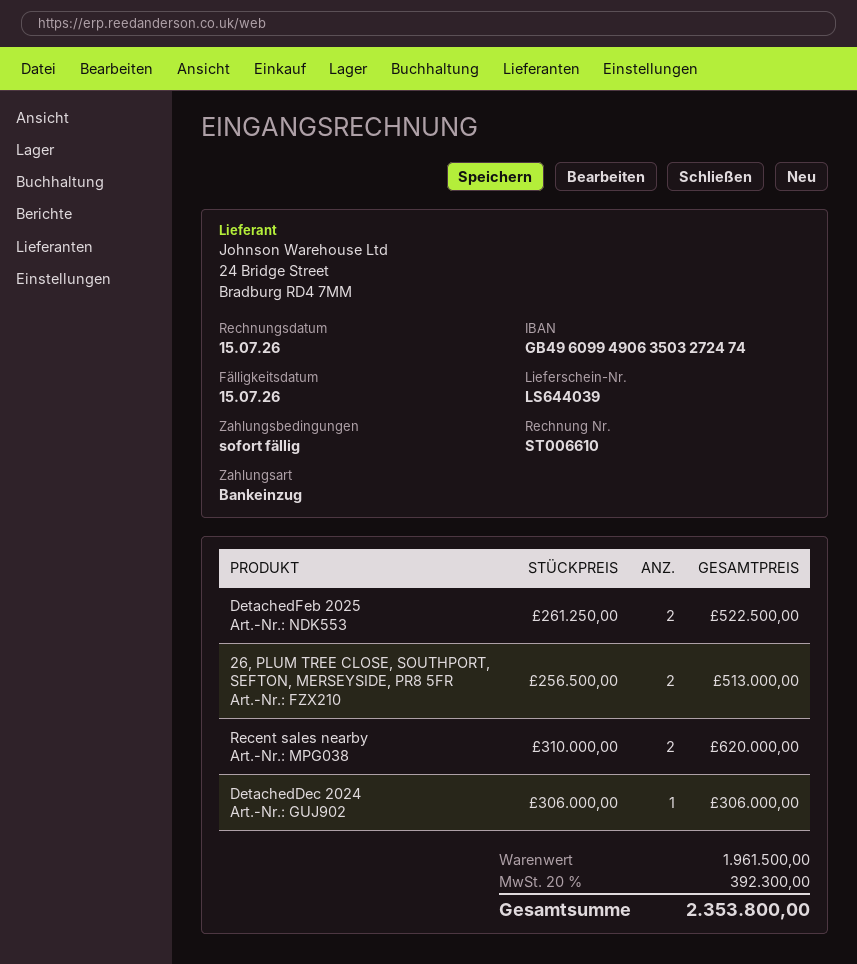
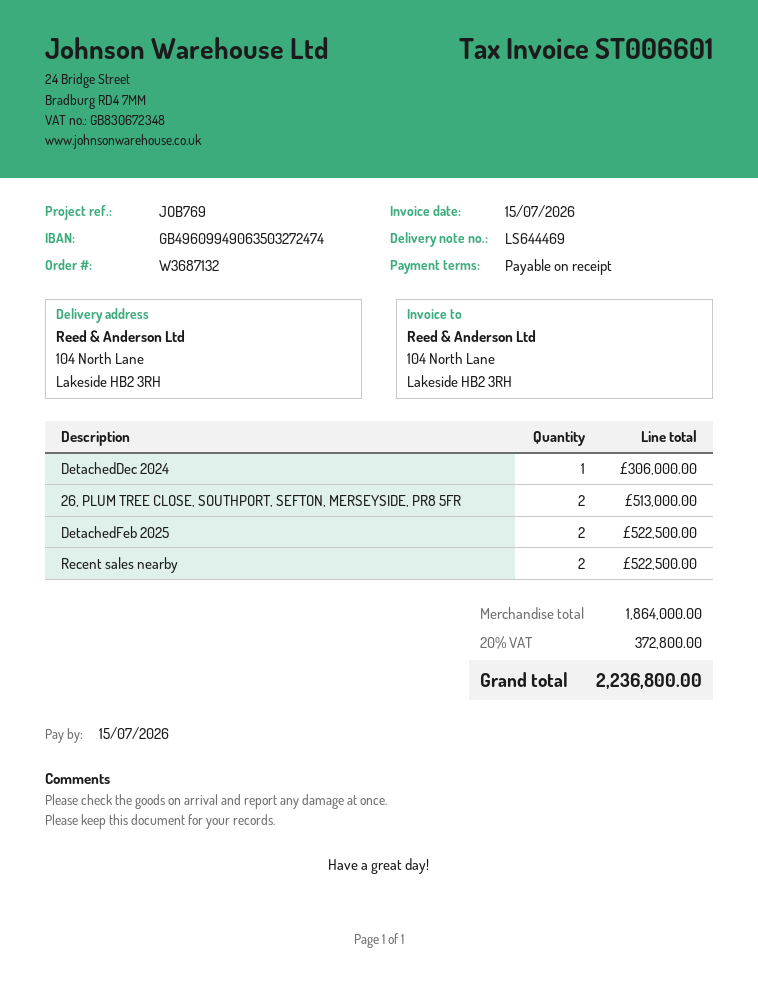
delivery note number: LS644039 -> LS644469
invoice number: ST006610 -> ST006601
Recent sales nearby: 2 for 620000.00 -> 2 for 522500.00
subtotal: 1961500.00 -> 1864000.00
tax: 20% = 392300.00 -> 20% = 372800.00
total: 2353800.00 -> 2236800.00

